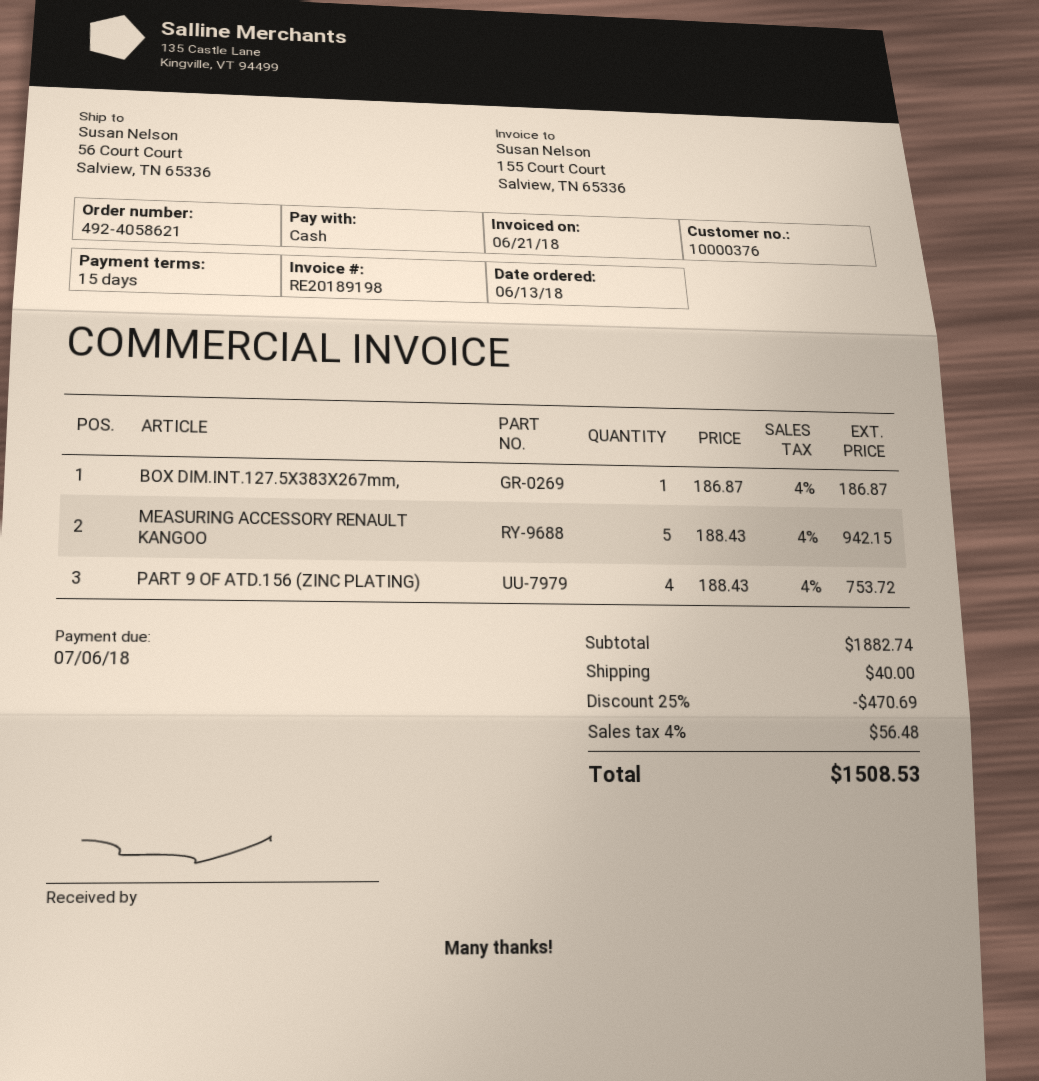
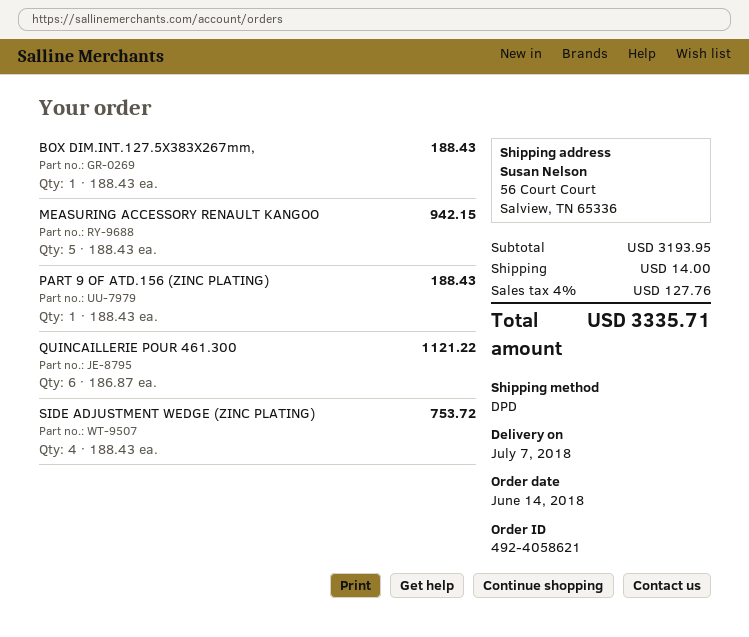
order date: 2018-06-13 -> 2018-06-14
BOX DIM.INT.127.5X383X267mm,: 1 x 186.87 = 186.87 -> 1 x 188.43 = 188.43
PART 9 OF ATD.156 (ZINC PLATING): 4 x 188.43 = 753.72 -> 1 x 188.43 = 188.43
QUINCAILLERIE POUR 461.300: none -> 6 x 186.87 = 1121.22
SIDE ADJUSTMENT WEDGE (ZINC PLATING): none -> 4 x 188.43 = 753.72
subtotal: 1882.74 -> 3193.95
discount: 25% = 470.69 -> none
shipping: 40.00 -> 14.00
tax: 4% = 56.48 -> 4% = 127.76
total: 1508.53 -> 3335.71

